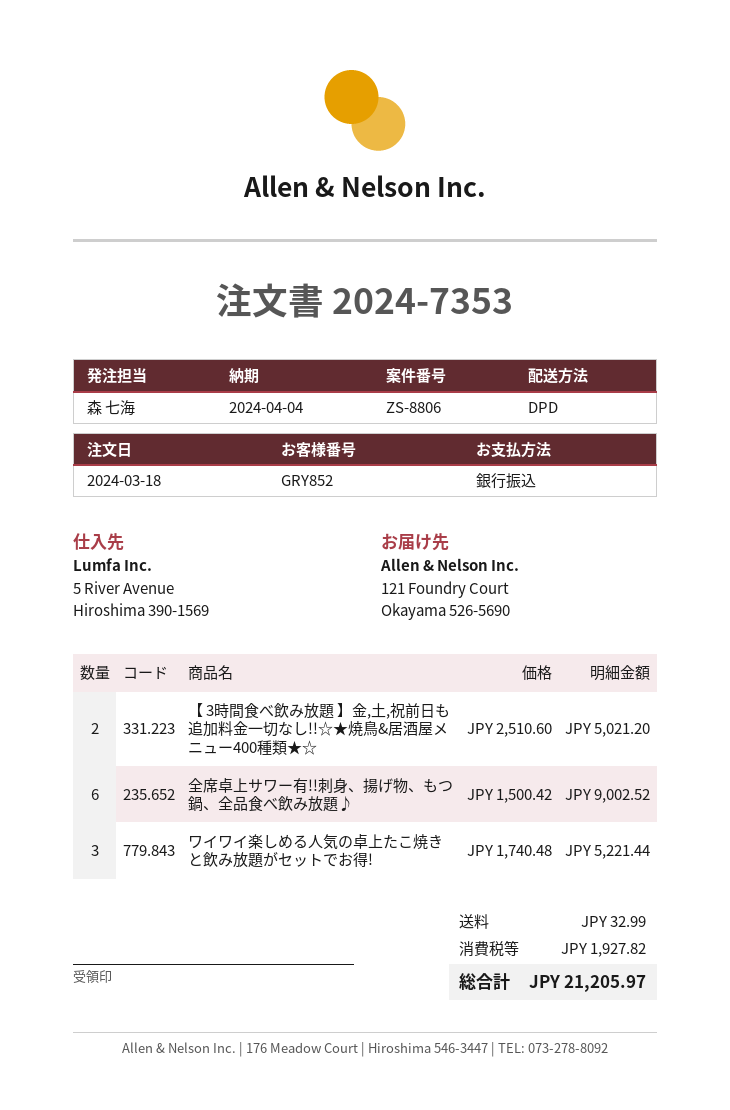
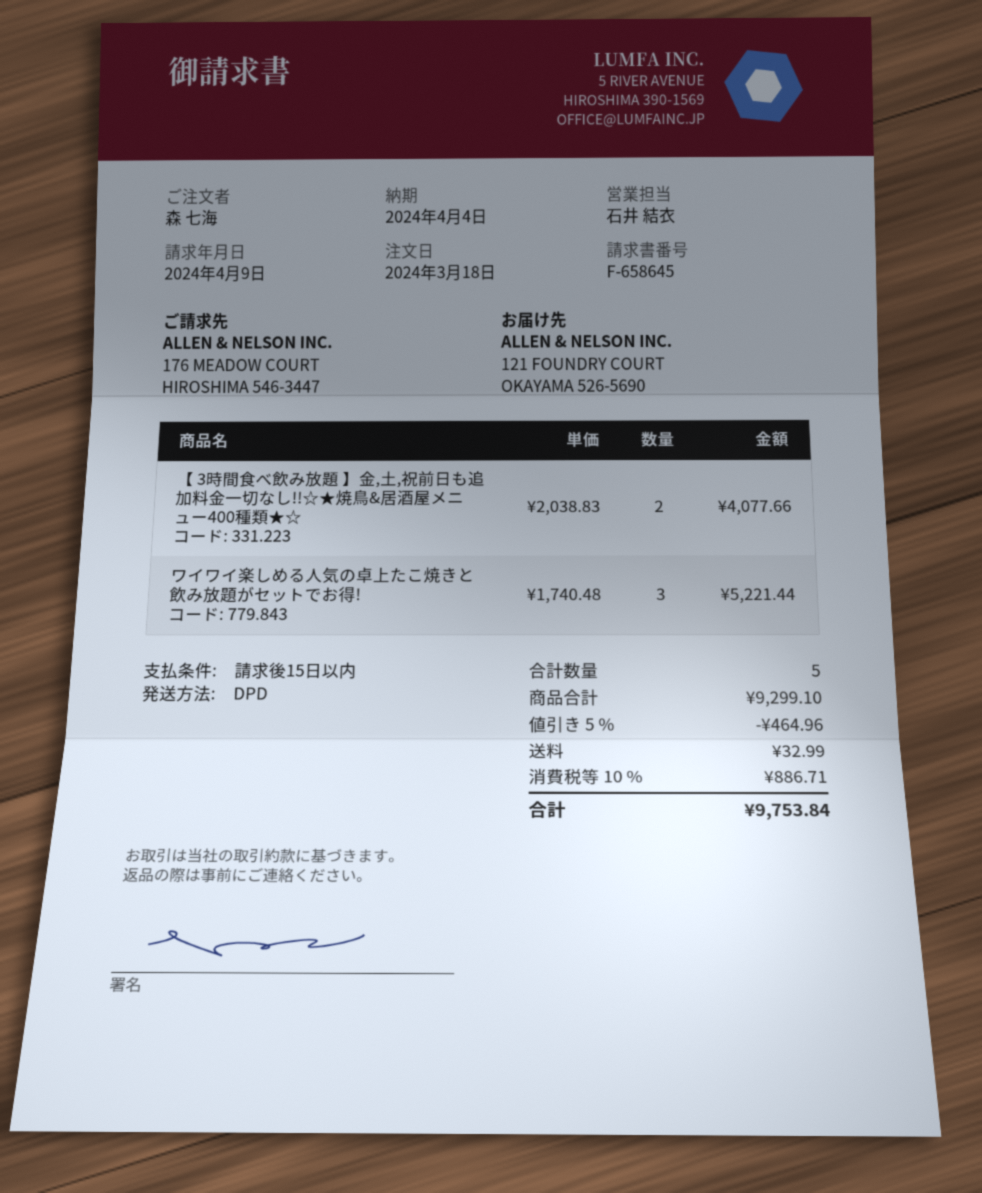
【 3時間食べ飲み放題 】金,土,祝前日も追加料金一切なし!!☆★焼鳥&居酒屋メニュー400種類★☆: 2 x 2510.60 = 5021.20 -> 2 x 2038.83 = 4077.66
全席卓上サワー有!!刺身、揚げ物、もつ鍋、全品食べ飲み放題♪: 6 x 1500.42 = 9002.52 -> none
discount: none -> 5% = 464.96
tax: 1927.82 -> 886.71
total: 21205.97 -> 9753.84

